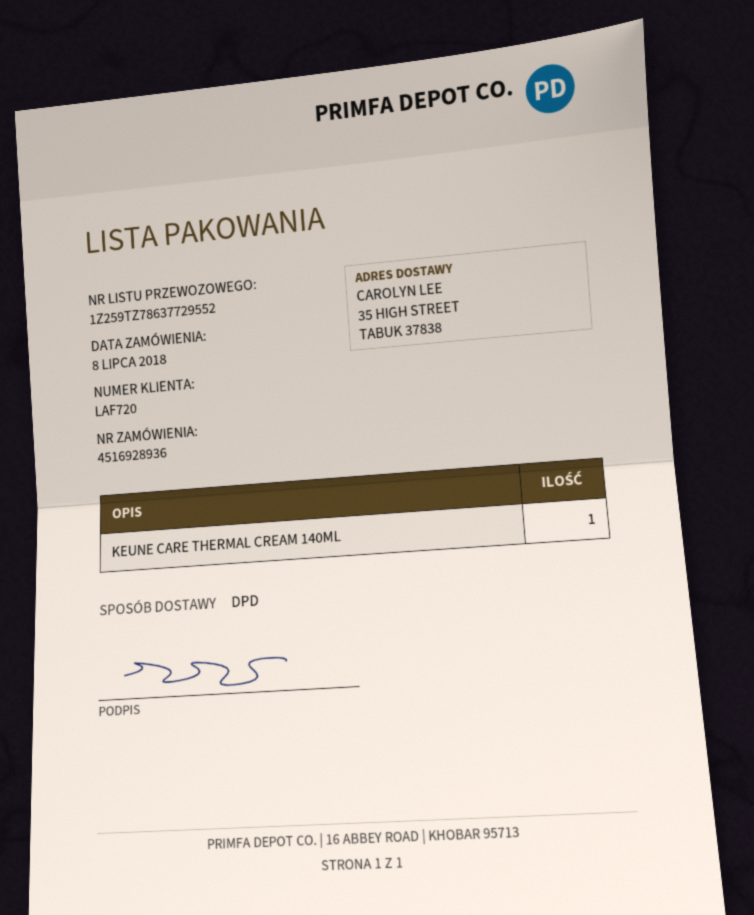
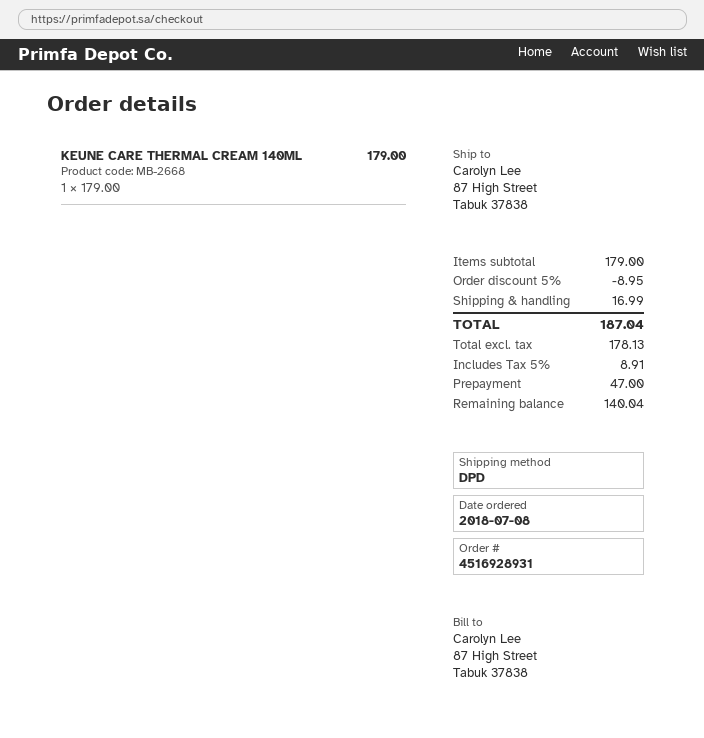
order number: 4516928936 -> 4516928931
ship to: 35 HIGH STREET, TABUK 37838 -> 87 High Street, Tabuk 37838

